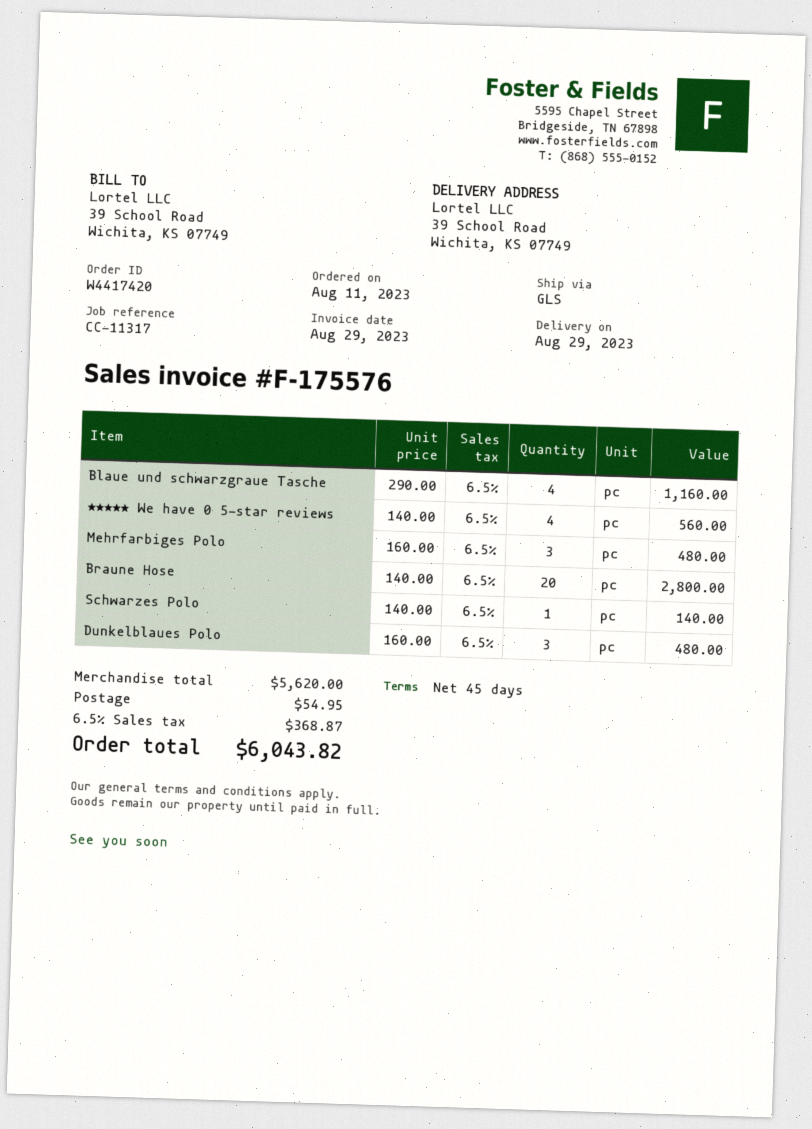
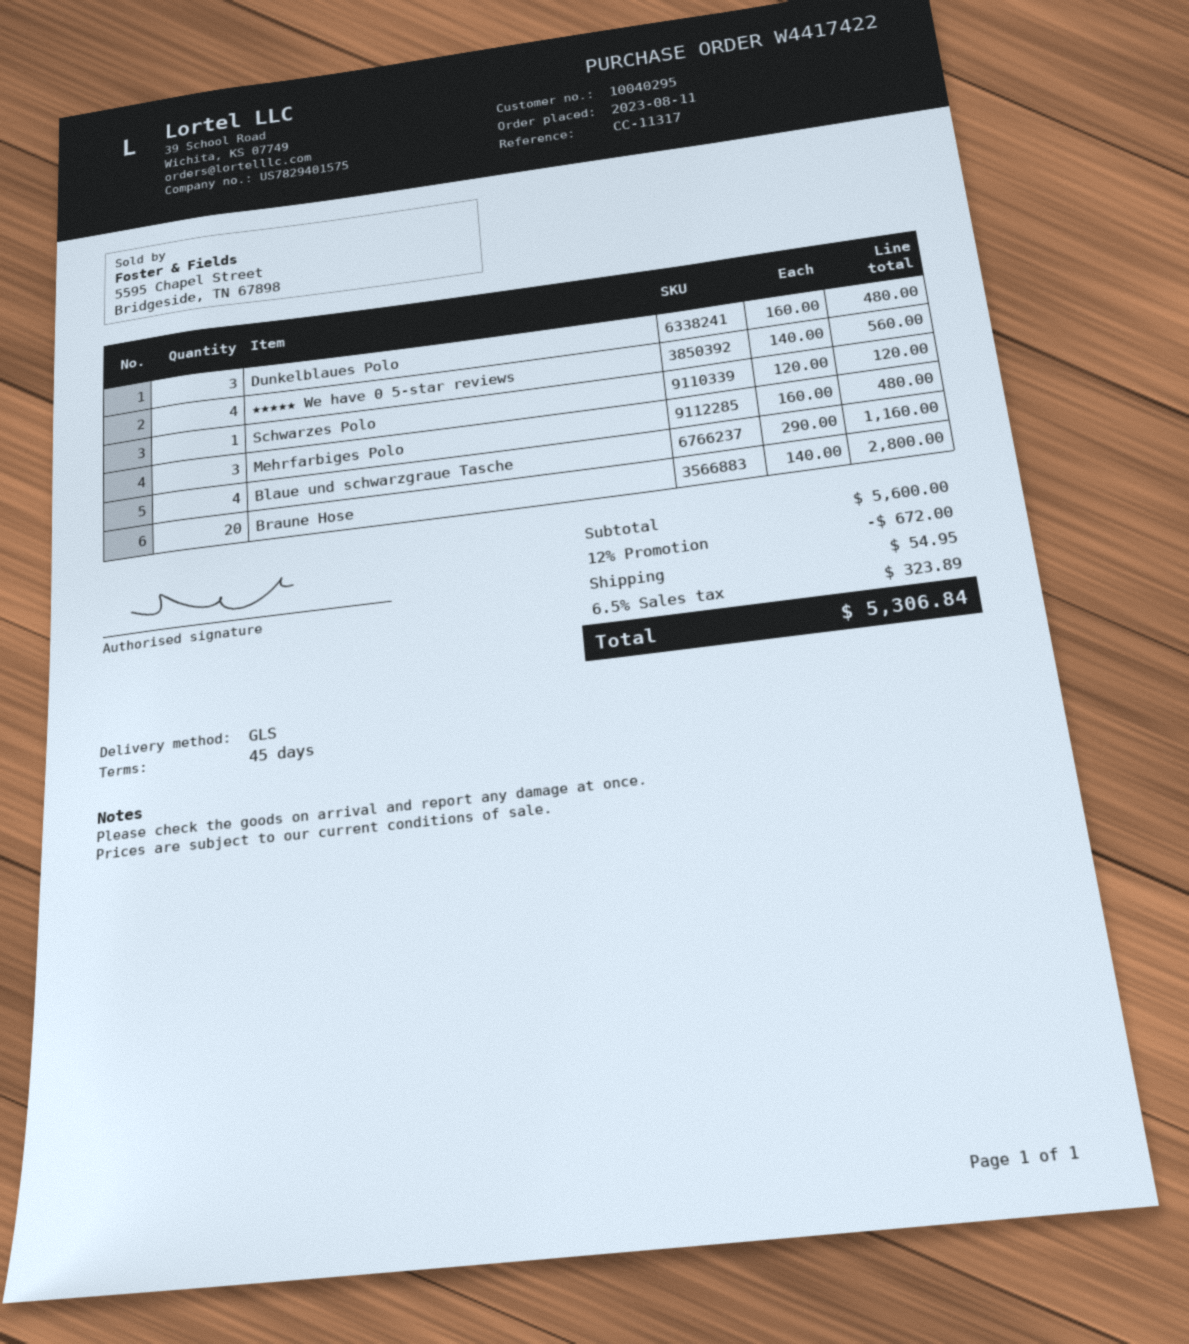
order number: W4417420 -> W4417422
Schwarzes Polo: 1 x 140.00 = 140.00 -> 1 x 120.00 = 120.00
subtotal: 5620.00 -> 5600.00
discount: none -> 12% = 672.00
tax: 6.5% = 368.87 -> 6.5% = 323.89
total: 6043.82 -> 5306.84

